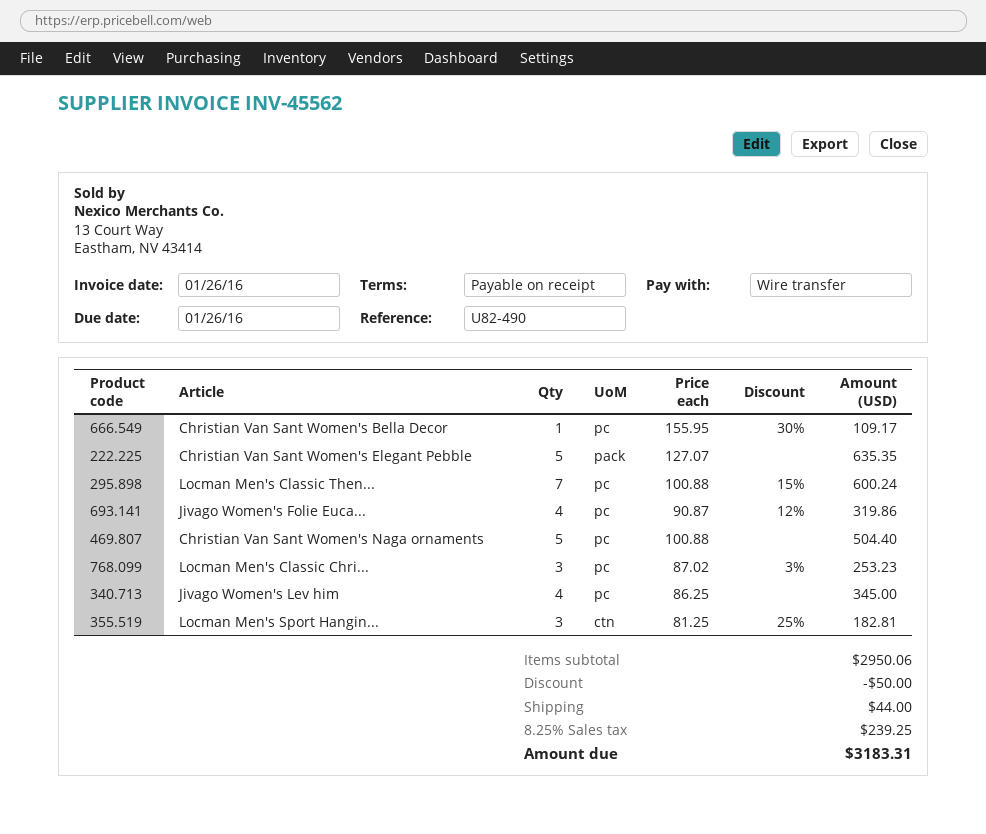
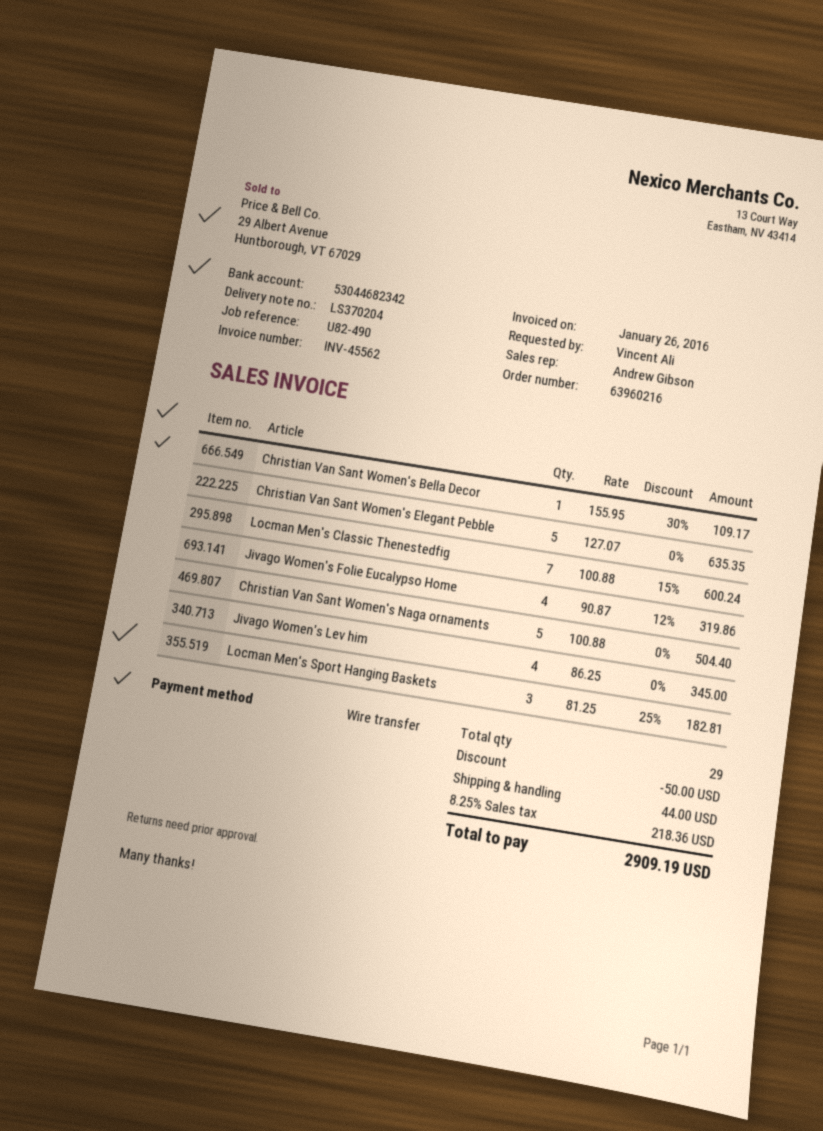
Locman Men's Classic Chri...: 3 x 87.02 - 3% = 253.23 -> none
tax: 8.25% = 239.25 -> 8.25% = 218.36
total: 3183.31 -> 2909.19

